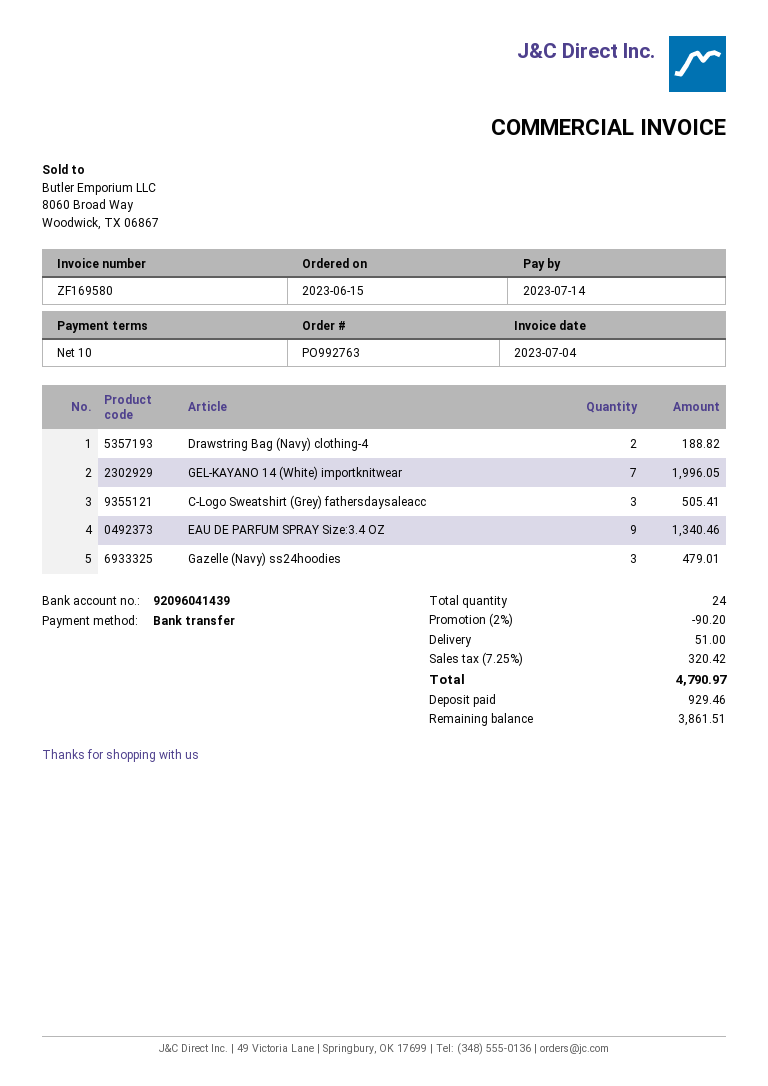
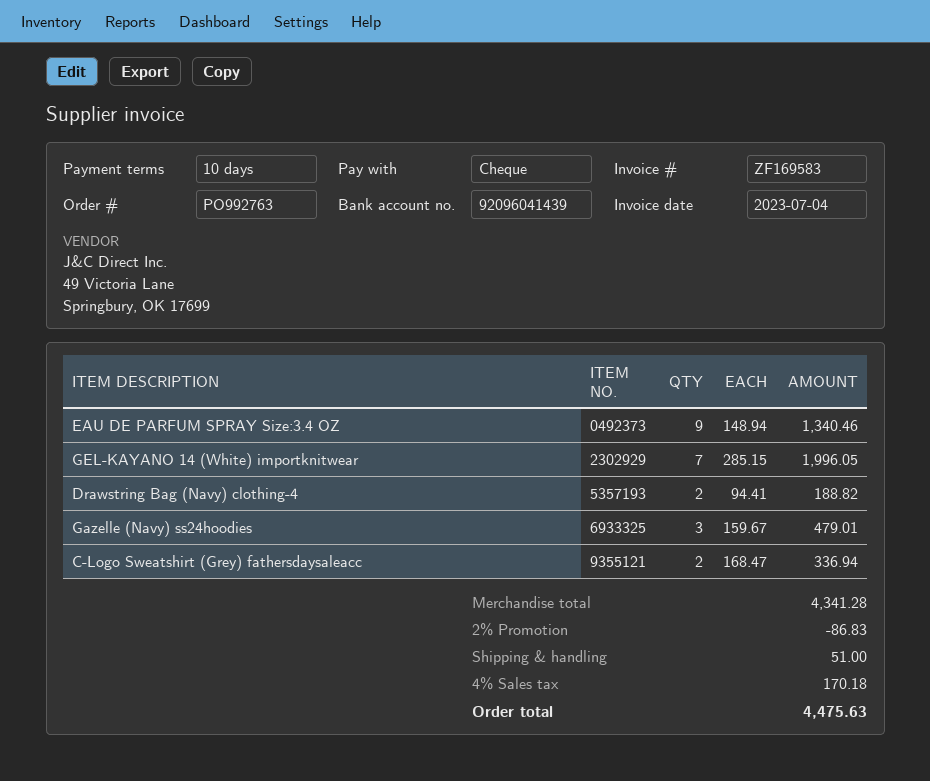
invoice number: ZF169580 -> ZF169583
payment method: bank transfer -> cheque
C-Logo Sweatshirt (Grey) fathersdaysaleacc: 3 for 505.41 -> 2 for 336.94
discount: 2% = 90.20 -> 2% = 86.83
tax: 7.25% = 320.42 -> 4% = 170.18
total: 4790.97 -> 4475.63

